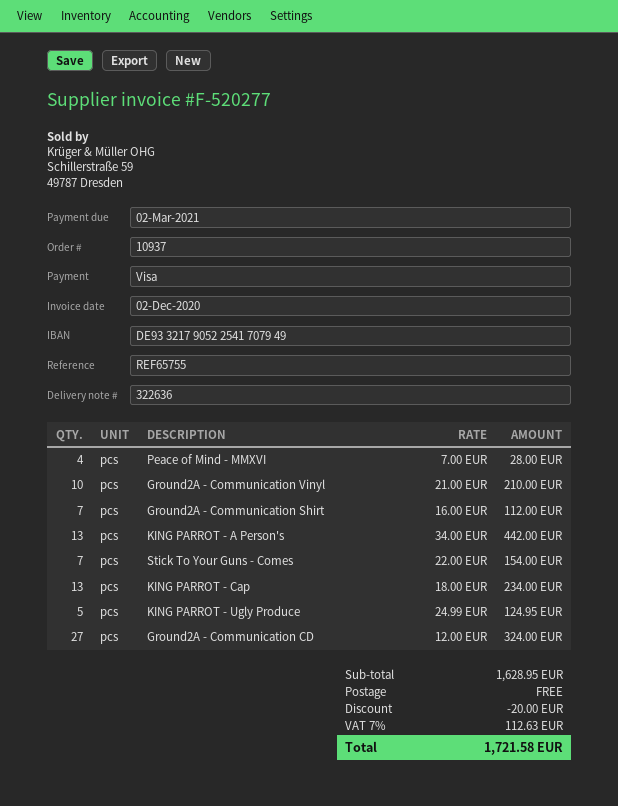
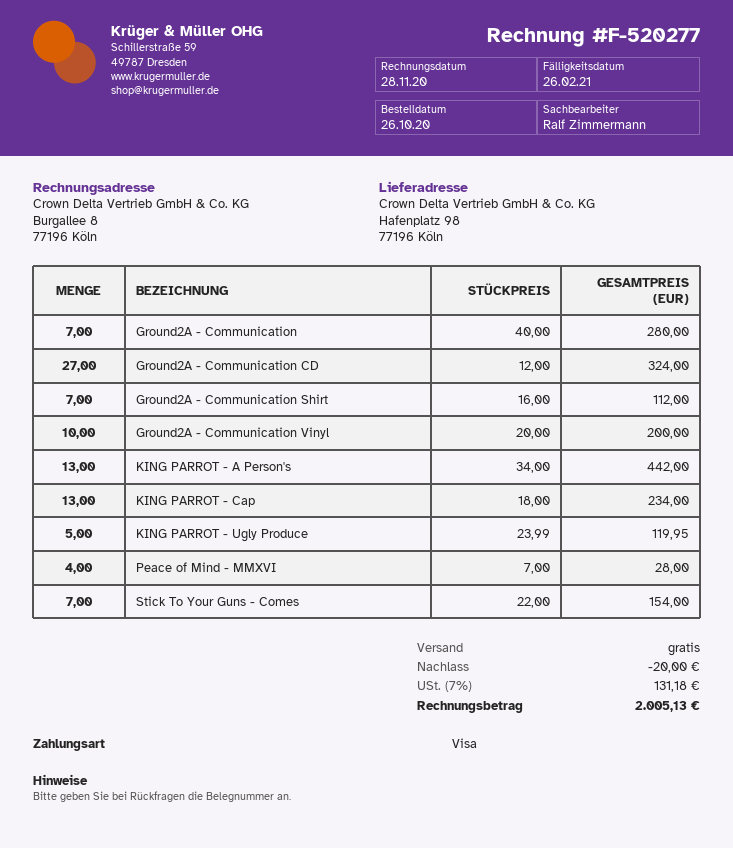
invoice date: 2020-12-02 -> 2020-11-28
due date: 2021-03-02 -> 2021-02-26
Ground2A - Communication Vinyl: 10 x 21.00 = 210.00 -> 10 x 20.00 = 200.00
KING PARROT - Ugly Produce: 5 x 24.99 = 124.95 -> 5 x 23.99 = 119.95
Ground2A - Communication: none -> 7 x 40.00 = 280.00
tax: 7% = 112.63 -> 7% = 131.18
total: 1721.58 -> 2005.13

